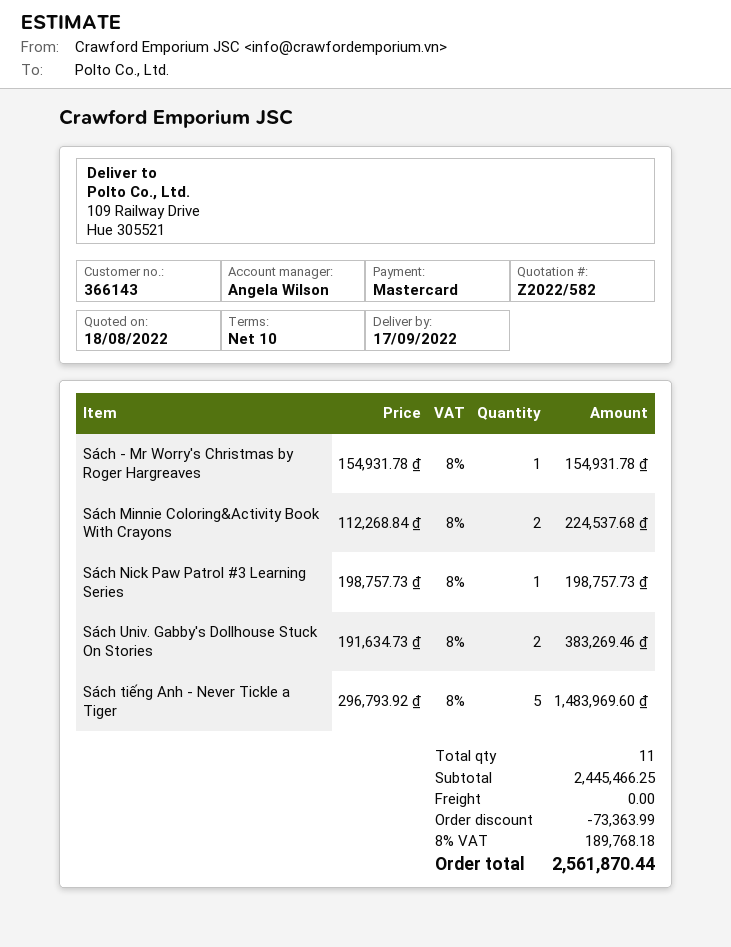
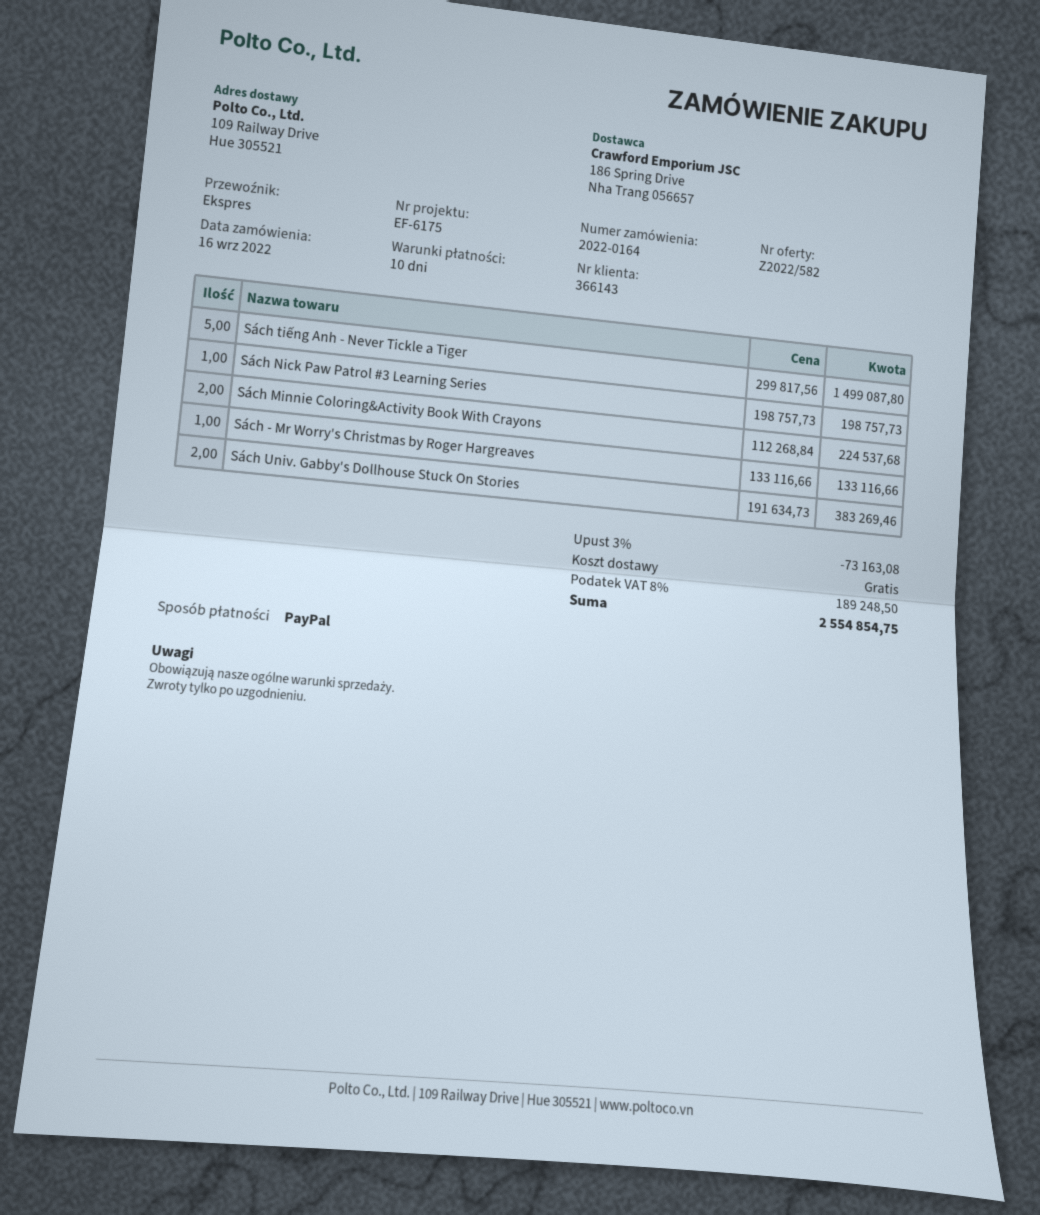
payment method: Mastercard -> PayPal
Sách - Mr Worry's Christmas by Roger Hargreaves: 1 x 154931.78 = 154931.78 -> 1 x 133116.66 = 133116.66
Sách tiếng Anh - Never Tickle a Tiger: 5 x 296793.92 = 1483969.60 -> 5 x 299817.56 = 1499087.80
discount: 73363.99 -> 73163.08
tax: 8% = 189768.18 -> 8% = 189248.50
total: 2561870.44 -> 2554854.75

